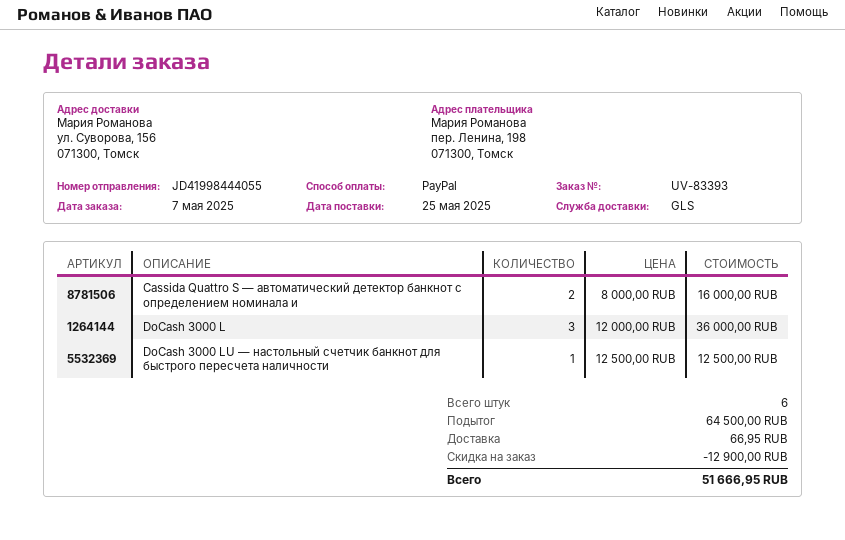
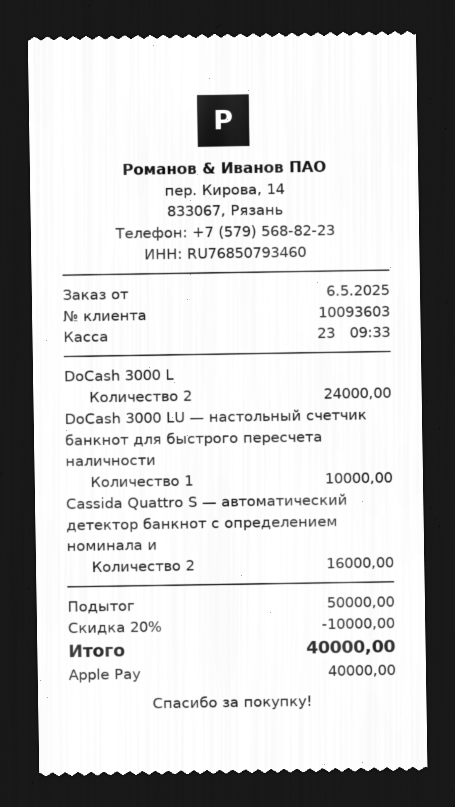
order date: 2025-05-07 -> 2025-05-06
payment method: PayPal -> Apple Pay
DoCash 3000 L: 3 for 36000.00 -> 2 for 24000.00
DoCash 3000 LU — настольный счетчик банкнот для быстрого пересчета наличности: 1 for 12500.00 -> 1 for 10000.00
subtotal: 64500.00 -> 50000.00
discount: 12900.00 -> 10000.00
shipping: 66.95 -> none
total: 51666.95 -> 40000.00

